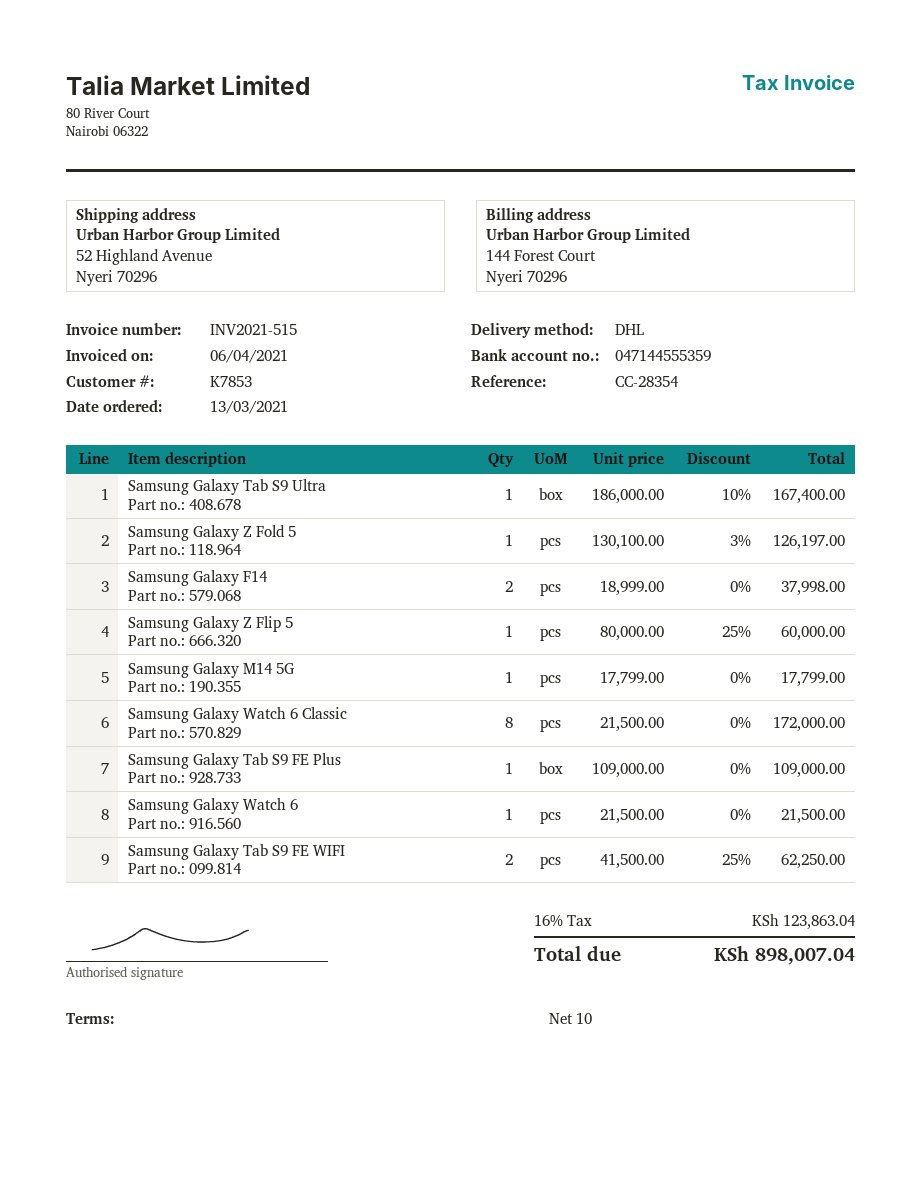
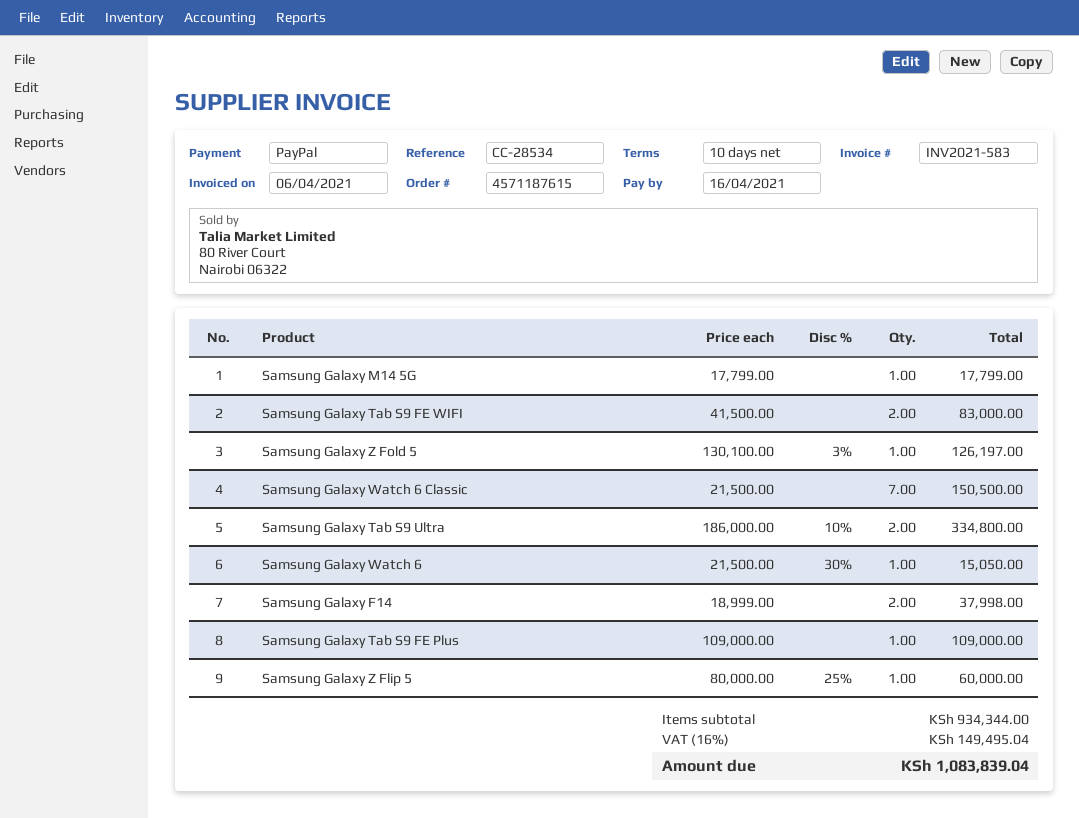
invoice number: INV2021-515 -> INV2021-583
reference: CC-28354 -> CC-28534
Samsung Galaxy Tab S9 Ultra: 1 x 186000.00 - 10% = 167400.00 -> 2 x 186000.00 - 10% = 334800.00
Samsung Galaxy Watch 6 Classic: 8 x 21500.00 = 172000.00 -> 7 x 21500.00 = 150500.00
Samsung Galaxy Watch 6: 1 x 21500.00 = 21500.00 -> 1 x 21500.00 - 30% = 15050.00
Samsung Galaxy Tab S9 FE WIFI: 2 x 41500.00 - 25% = 62250.00 -> 2 x 41500.00 = 83000.00
tax: 16% = 123863.04 -> 16% = 149495.04
total: 898007.04 -> 1083839.04

